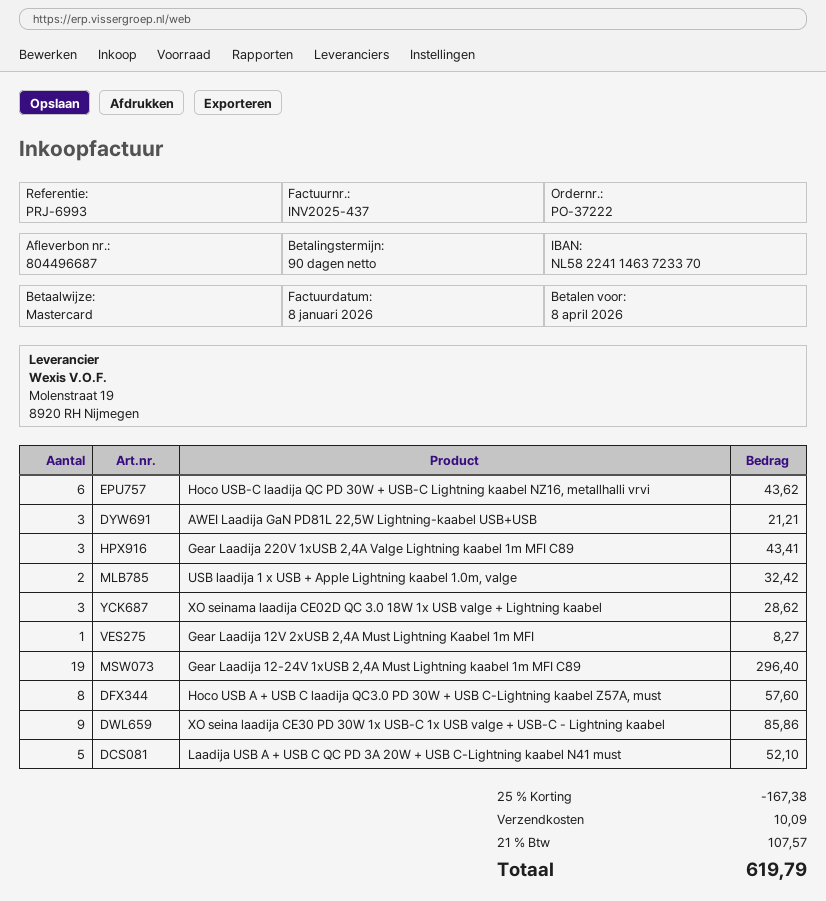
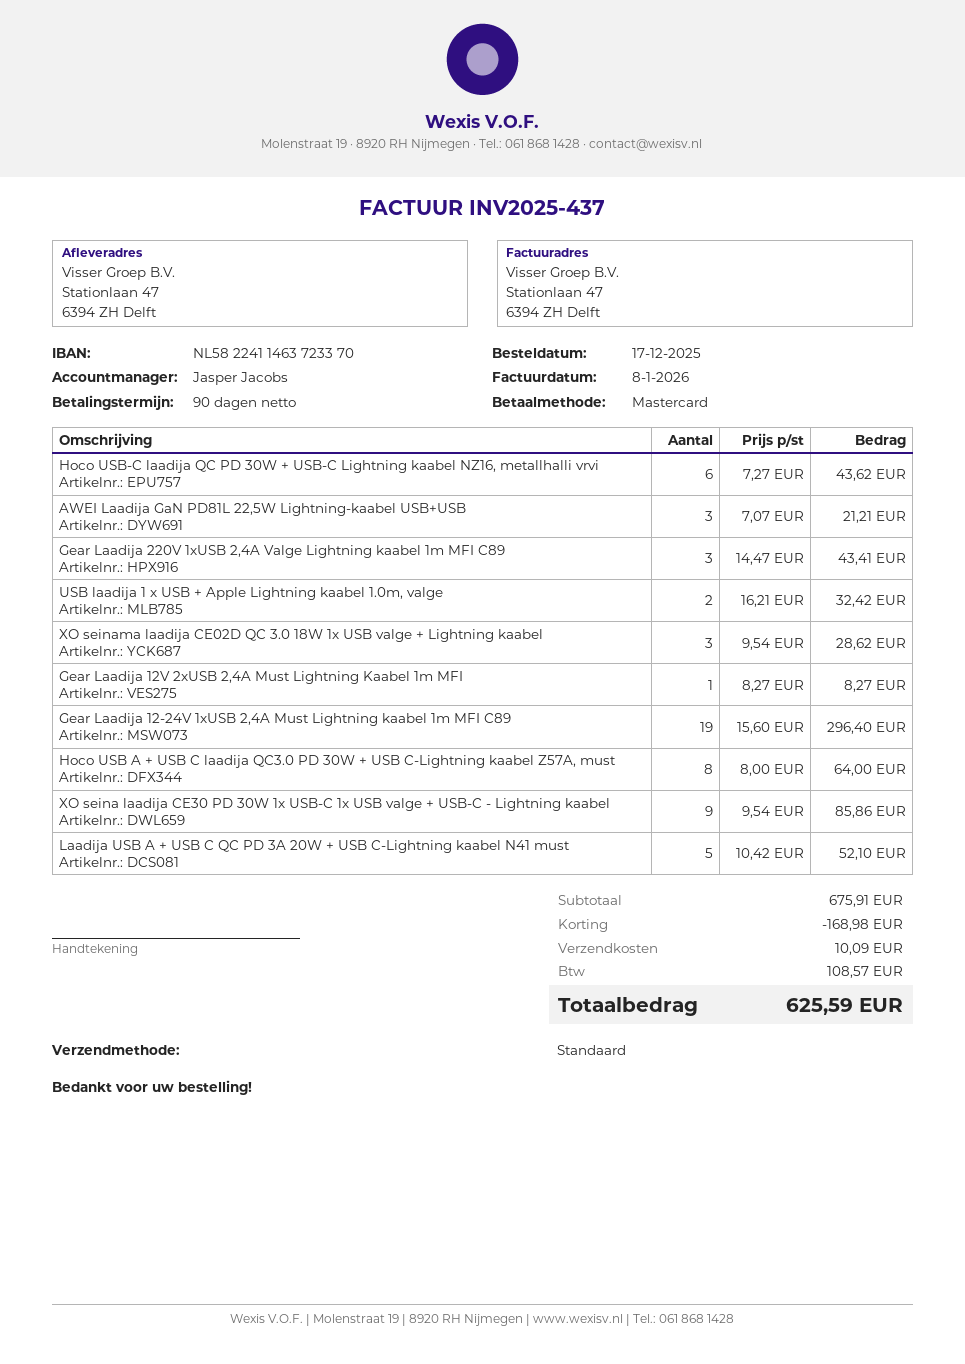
Hoco USB A + USB C laadija QC3.0 PD 30W + USB C-Lightning kaabel Z57A, must: 8 for 57.60 -> 8 for 64.00
discount: 167.38 -> 168.98
tax: 107.57 -> 108.57
total: 619.79 -> 625.59

